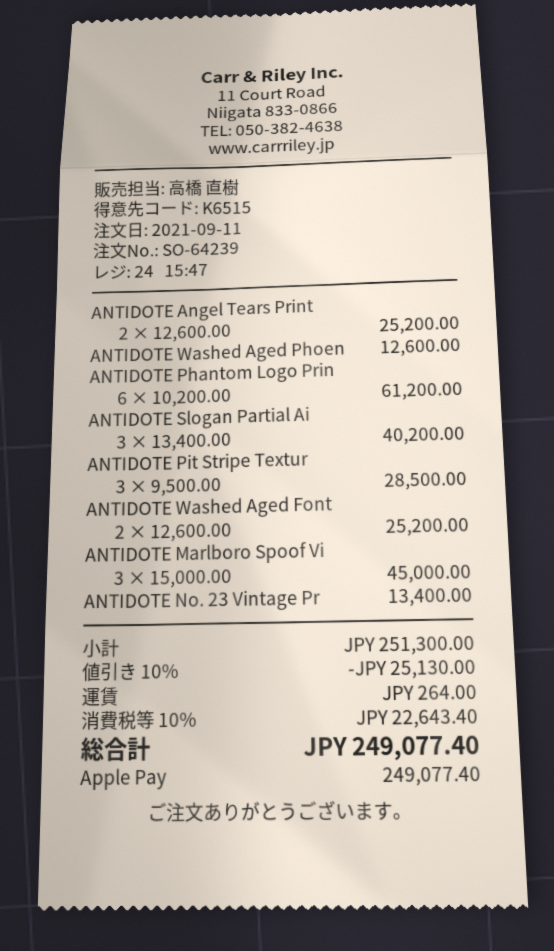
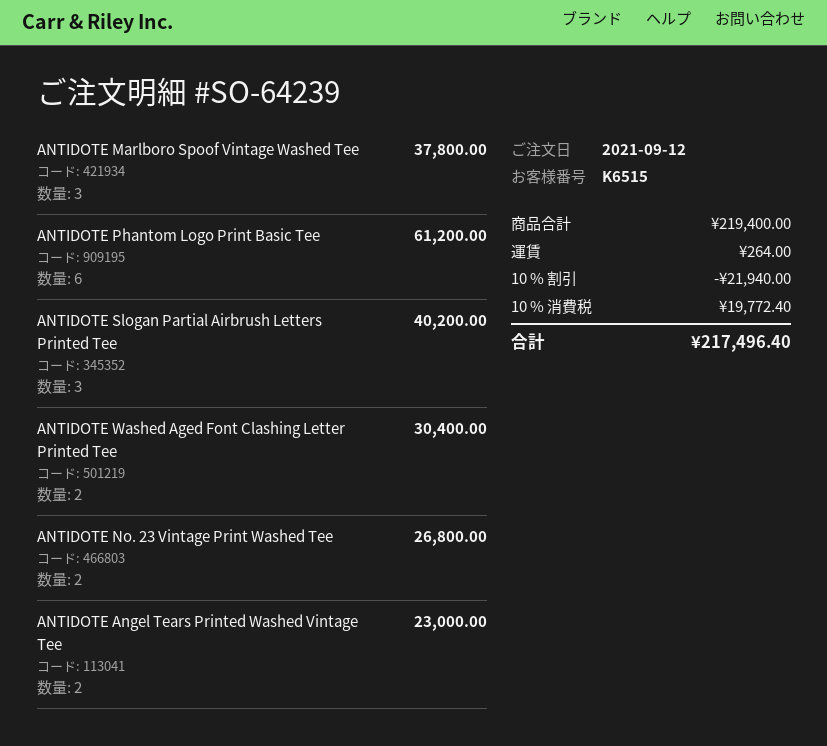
order date: 2021-09-11 -> 2021-09-12
ANTIDOTE Angel Tears Print: 2 for 25200.00 -> 2 for 23000.00
ANTIDOTE Washed Aged Phoen: 1 for 12600.00 -> none
ANTIDOTE Pit Stripe Textur: 3 for 28500.00 -> none
ANTIDOTE Washed Aged Font: 2 for 25200.00 -> 2 for 30400.00
ANTIDOTE Marlboro Spoof Vi: 3 for 45000.00 -> 3 for 37800.00
ANTIDOTE No. 23 Vintage Pr: 1 for 13400.00 -> 2 for 26800.00
subtotal: 251300.00 -> 219400.00
discount: 10% = 25130.00 -> 10% = 21940.00
tax: 10% = 22643.40 -> 10% = 19772.40
total: 249077.40 -> 217496.40

